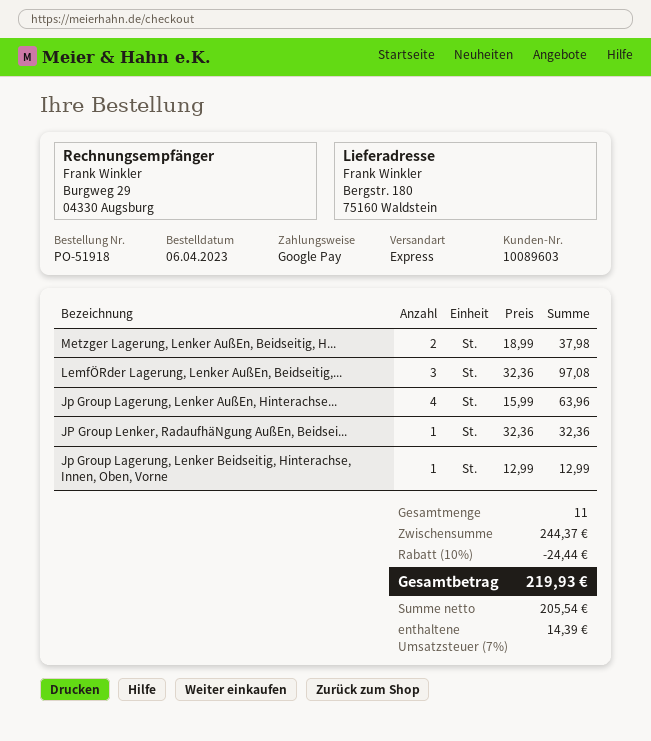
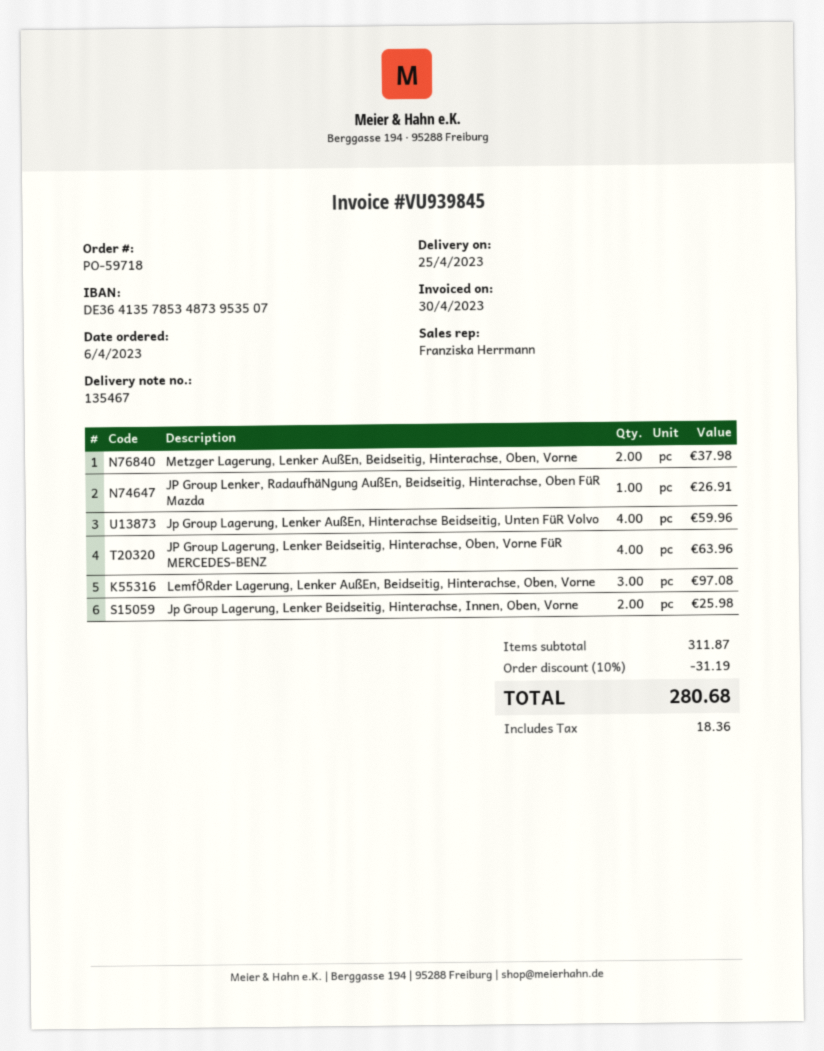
order number: PO-51918 -> PO-59718
Jp Group Lagerung, Lenker AußEn, Hinterachse...: 4 for 63.96 -> 4 for 59.96
JP Group Lenker, RadaufhäNgung AußEn, Beidsei...: 1 for 32.36 -> 1 for 26.91
Jp Group Lagerung, Lenker Beidseitig, Hinterachse, Innen, Oben, Vorne: 1 for 12.99 -> 2 for 25.98
JP Group Lagerung, Lenker Beidseitig, Hinterachse, Oben, Vorne FüR MERCEDES-BENZ: none -> 4 for 63.96
subtotal: 244.37 -> 311.87
discount: 10% = 24.44 -> 10% = 31.19
tax: 14.39 -> 18.36
total: 219.93 -> 280.68

